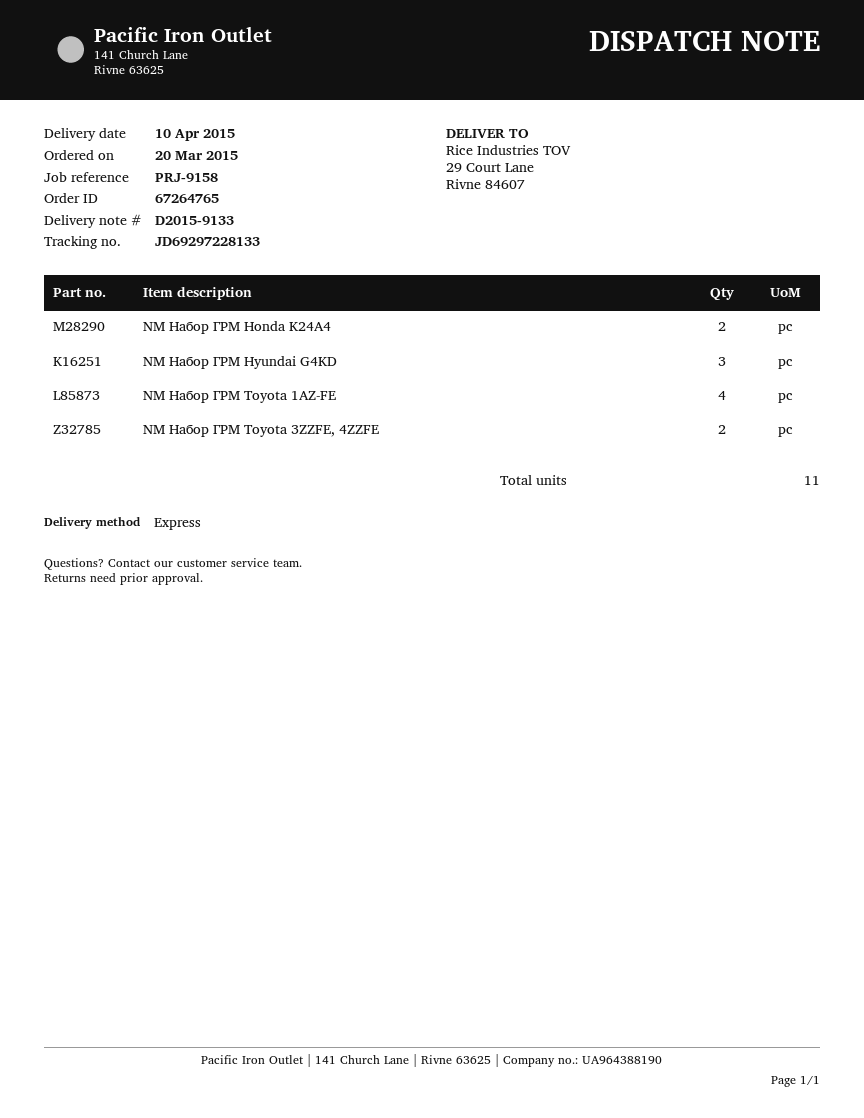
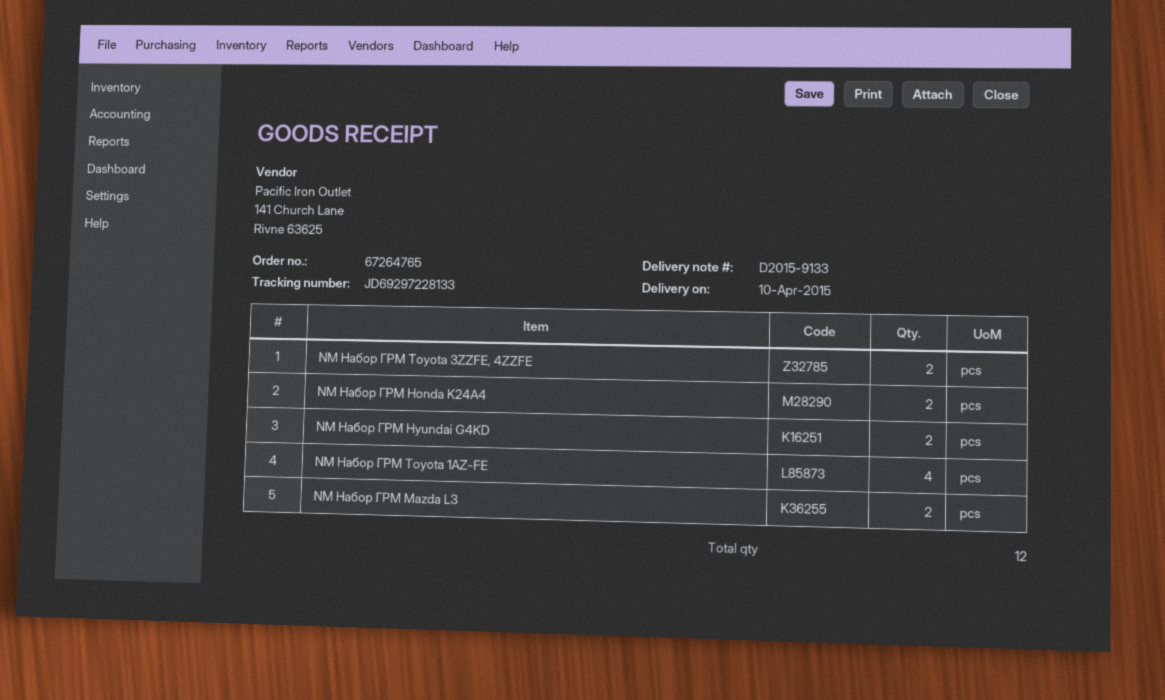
NM Набор ГРМ Hyundai G4KD: 3 -> 2
NM Набор ГРМ Mazda L3: none -> 2
total quantity: 11 -> 12

